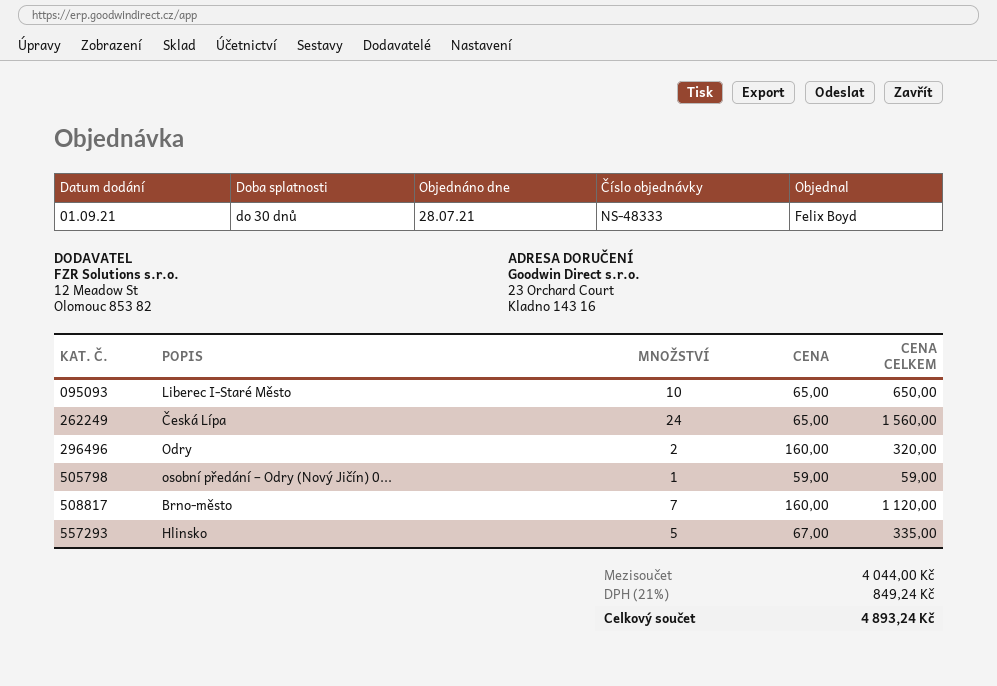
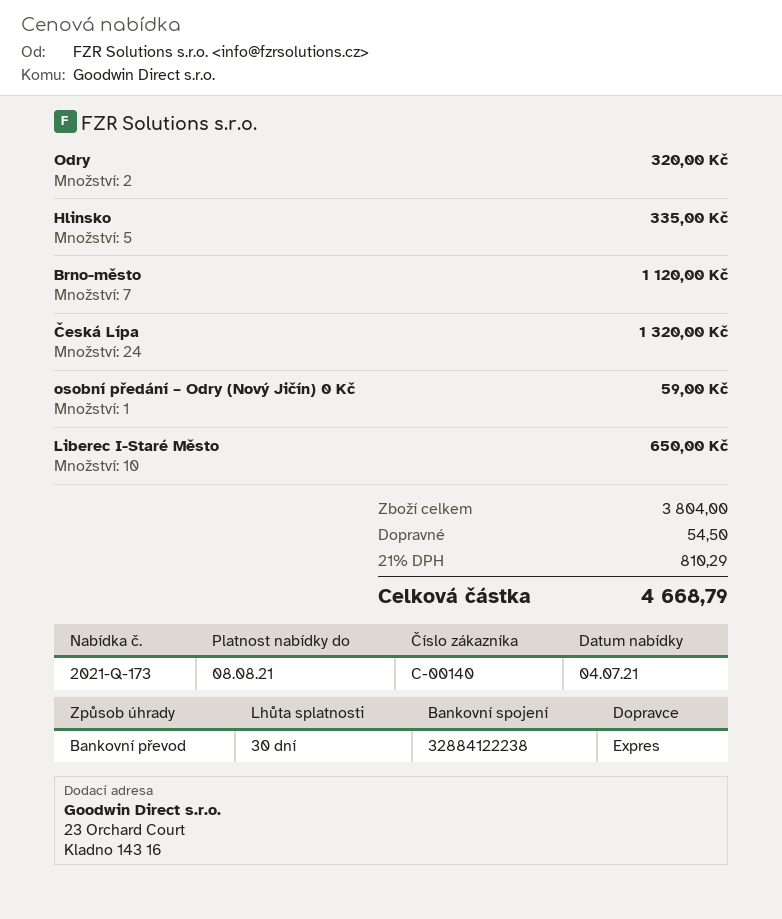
Česká Lípa: 24 for 1560.00 -> 24 for 1320.00
subtotal: 4044.00 -> 3804.00
shipping: none -> 54.50
tax: 21% = 849.24 -> 21% = 810.29
total: 4893.24 -> 4668.79

